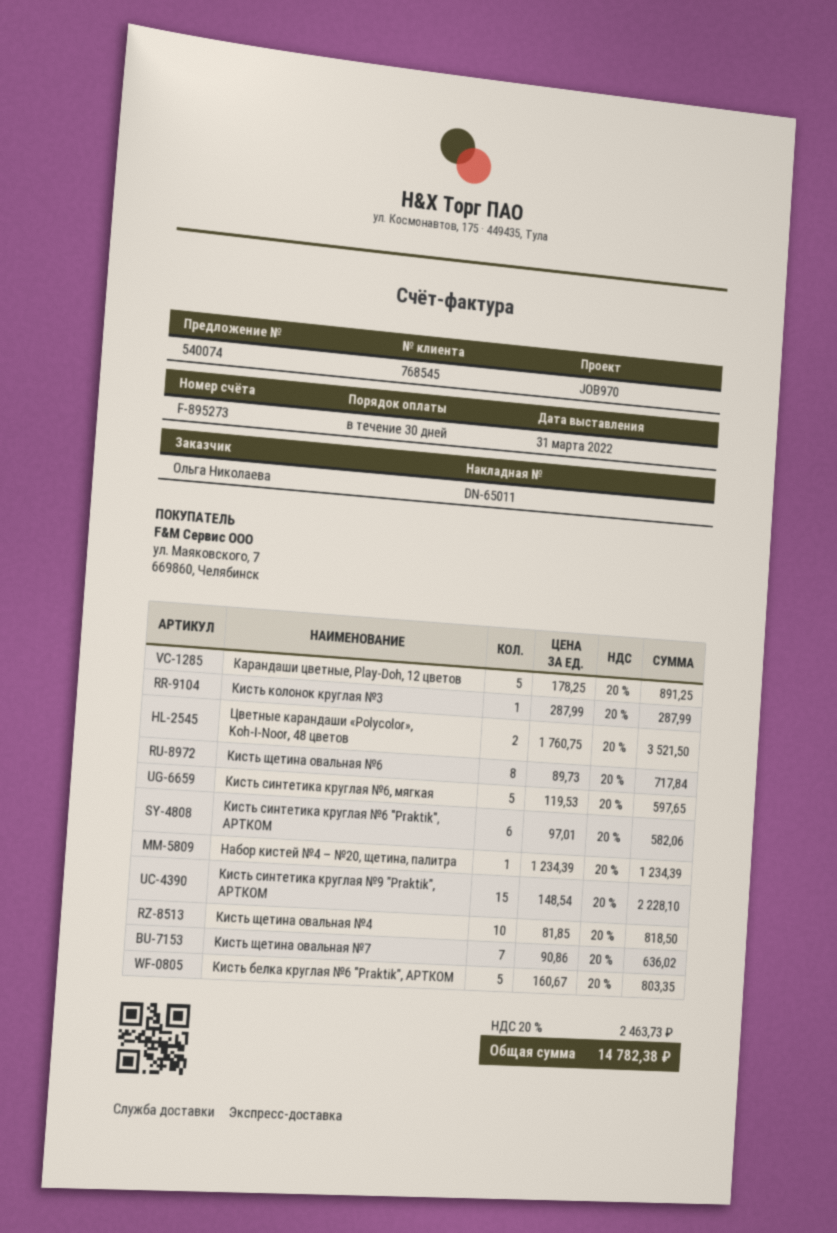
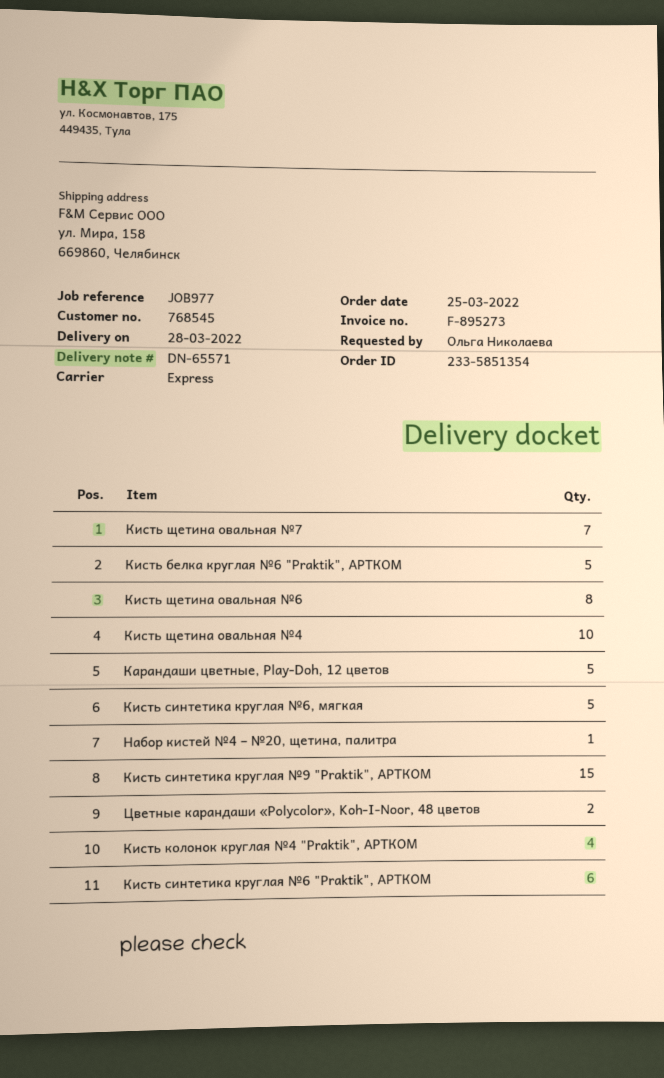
delivery note number: DN-65011 -> DN-65571
reference: JOB970 -> JOB977
Кисть колонок круглая №3: 1 -> none
Кисть колонок круглая №4 "Praktik", АРТКОМ: none -> 4

